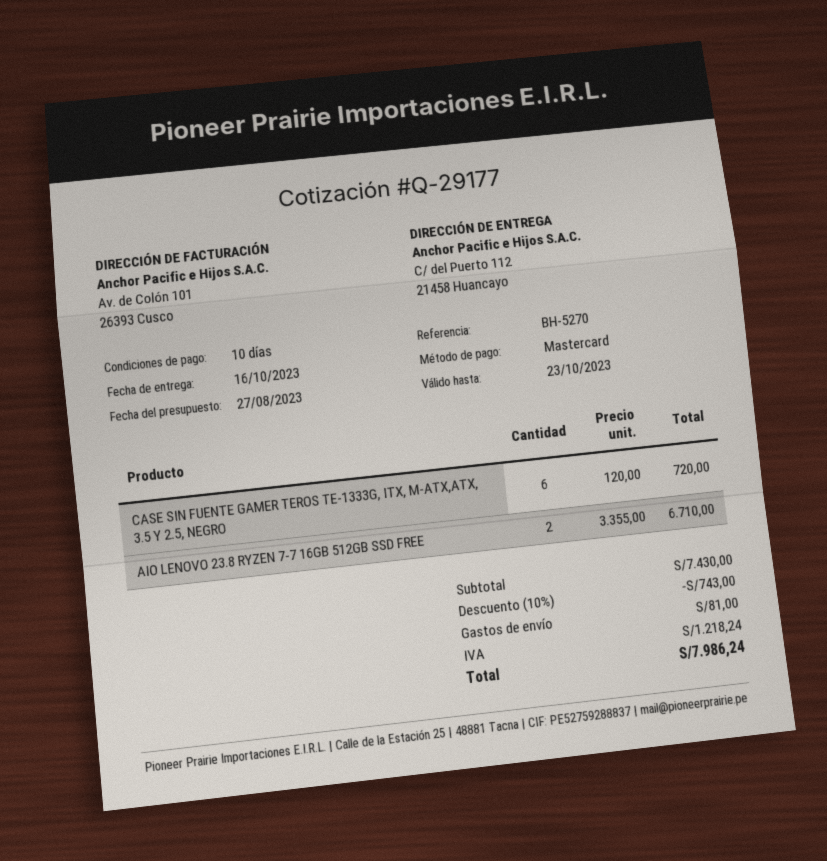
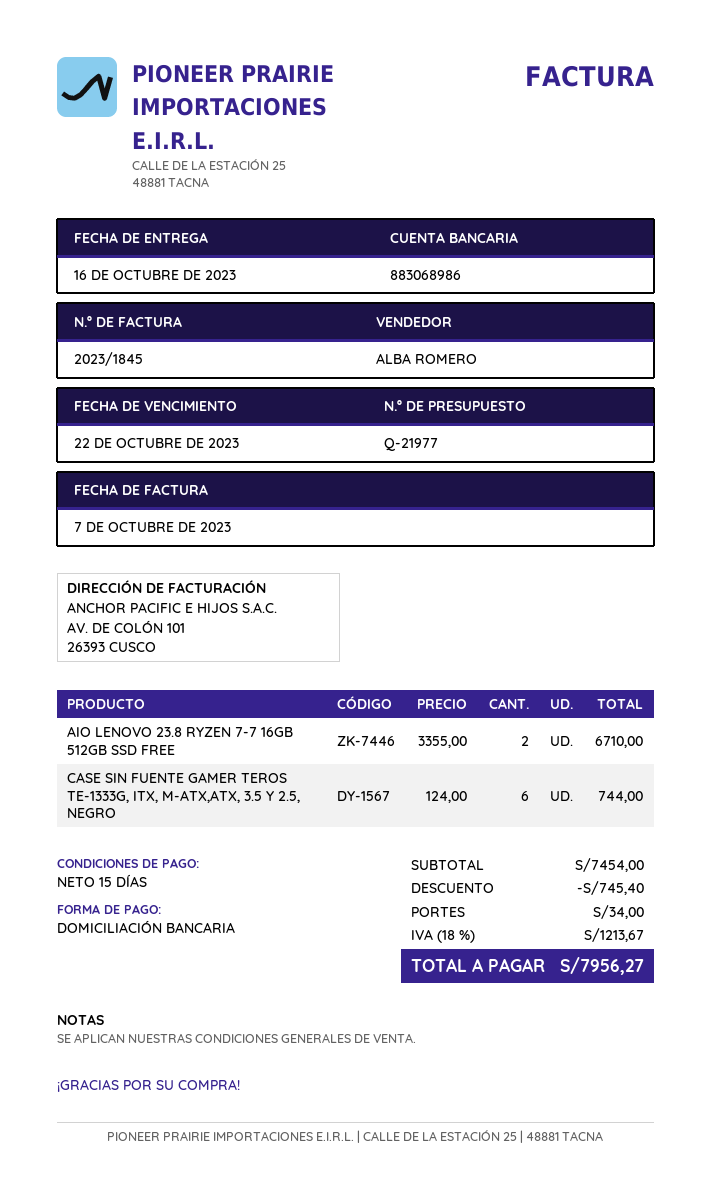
quote number: Q-29177 -> Q-21977
payment terms: 10 days -> 15 days
payment method: Mastercard -> direct debit
CASE SIN FUENTE GAMER TEROS TE-1333G, ITX, M-ATX,ATX, 3.5 Y 2.5, NEGRO: 6 x 120.00 = 720.00 -> 6 x 124.00 = 744.00
subtotal: 7430.00 -> 7454.00
discount: 743.00 -> 745.40
shipping: 81.00 -> 34.00
tax: 1218.24 -> 1213.67
total: 7986.24 -> 7956.27

